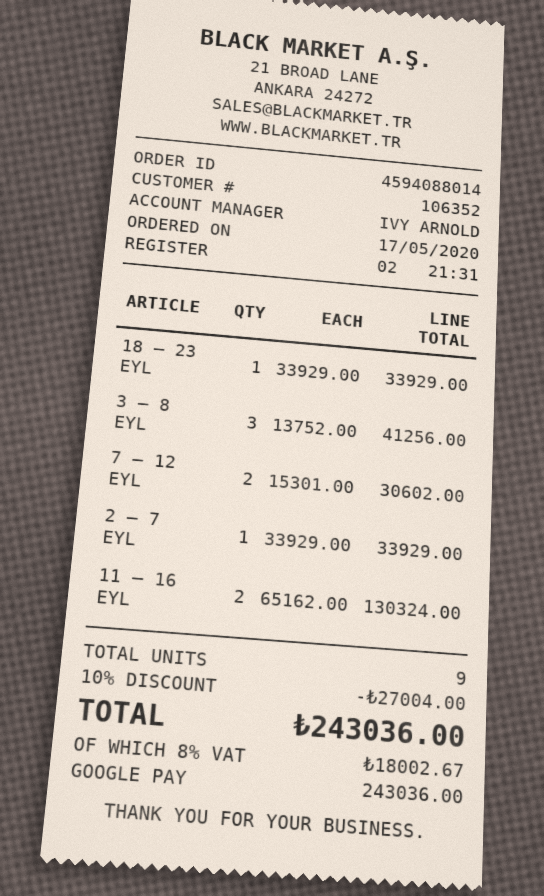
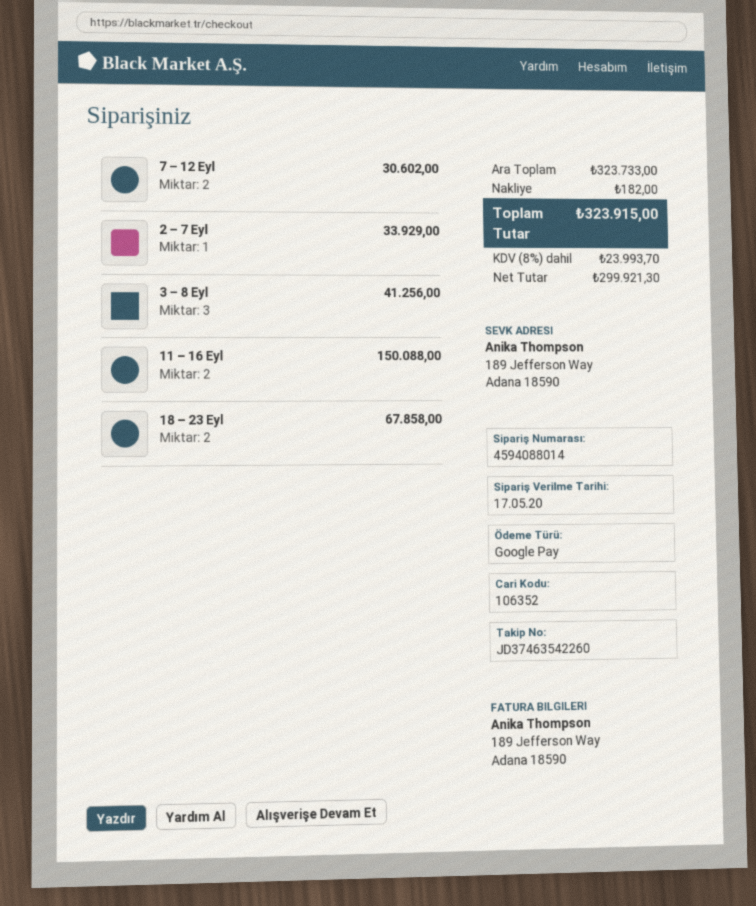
18 – 23 EYL: 1 for 33929.00 -> 2 for 67858.00
11 – 16 EYL: 2 for 130324.00 -> 2 for 150088.00
discount: 10% = 27004.00 -> none
shipping: none -> 182.00
tax: 8% = 18002.67 -> 8% = 23993.70
total: 243036.00 -> 323915.00

